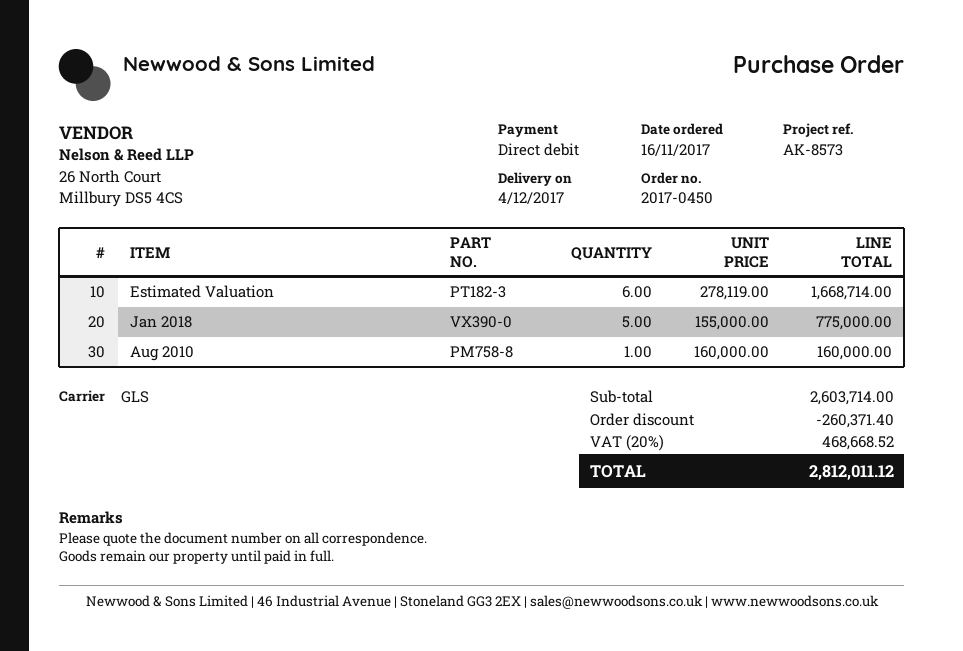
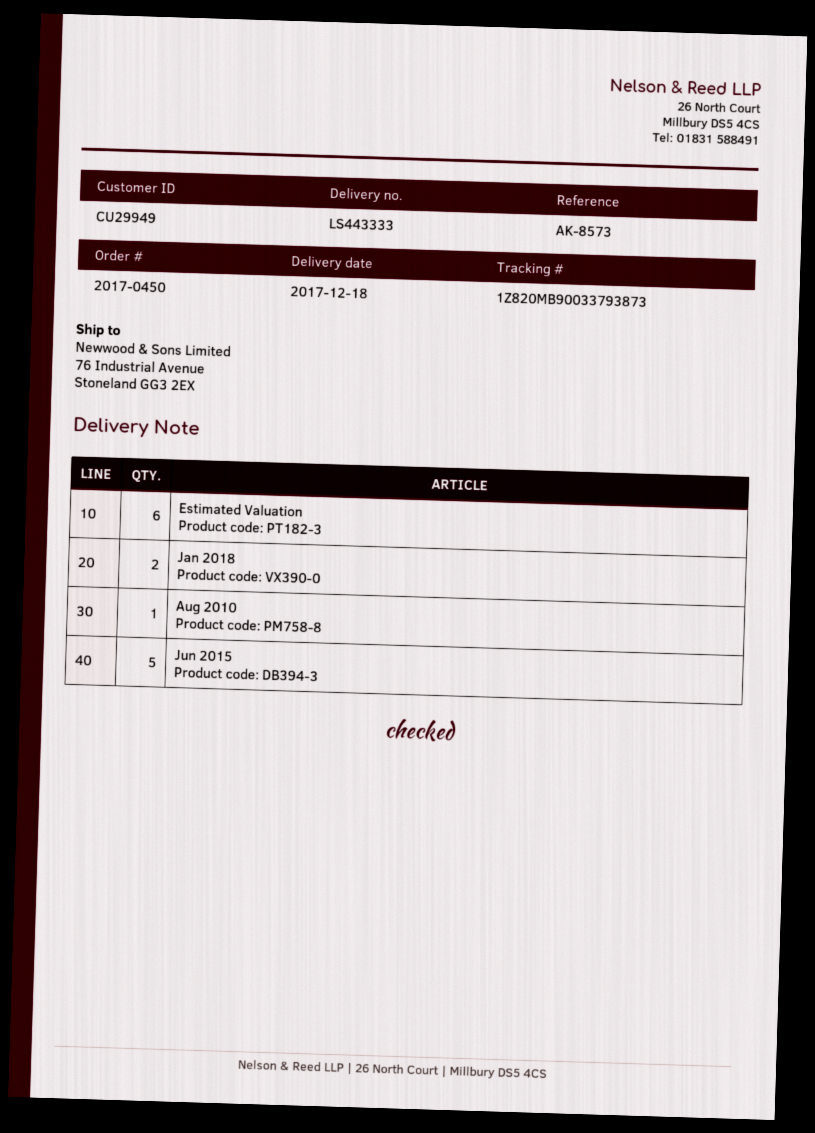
delivery date: 2017-12-04 -> 2017-12-18
Jan 2018: 5 -> 2
Jun 2015: none -> 5

